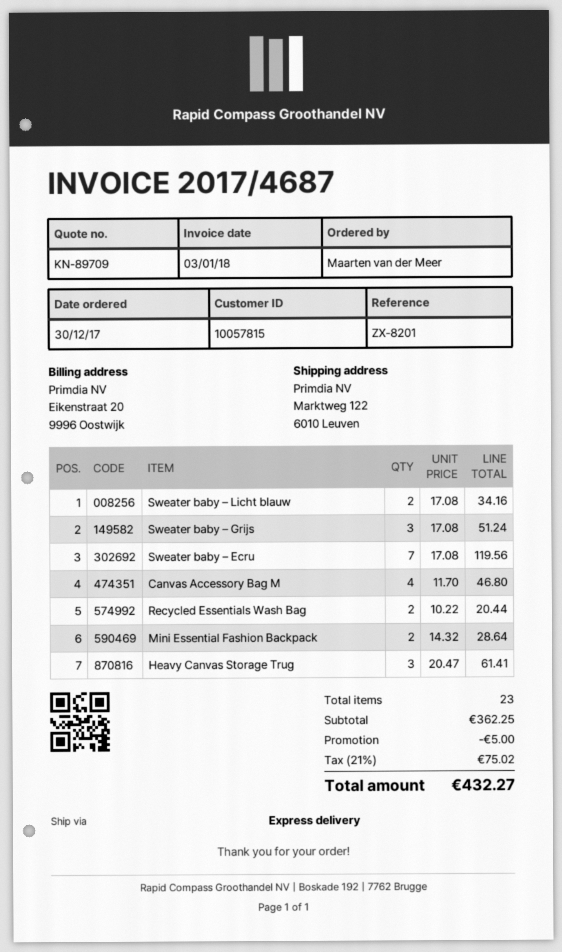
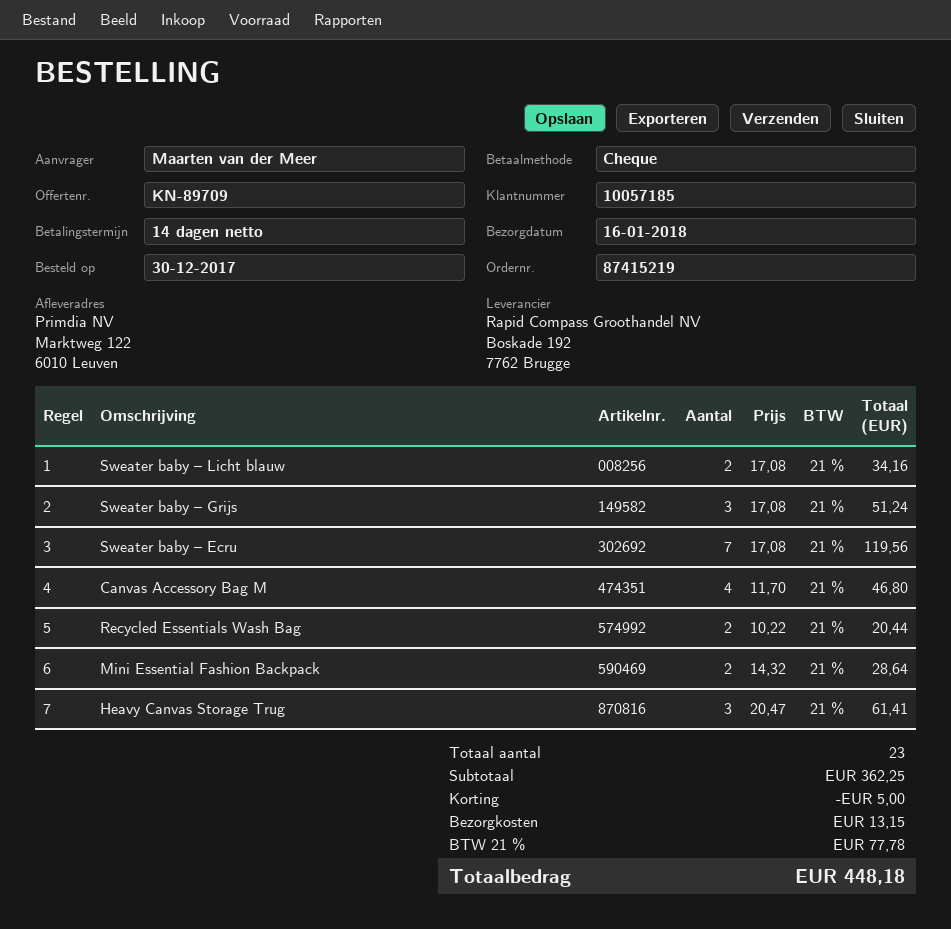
customer number: 10057815 -> 10057185
shipping: none -> 13.15
tax: 21% = 75.02 -> 21% = 77.78
total: 432.27 -> 448.18

